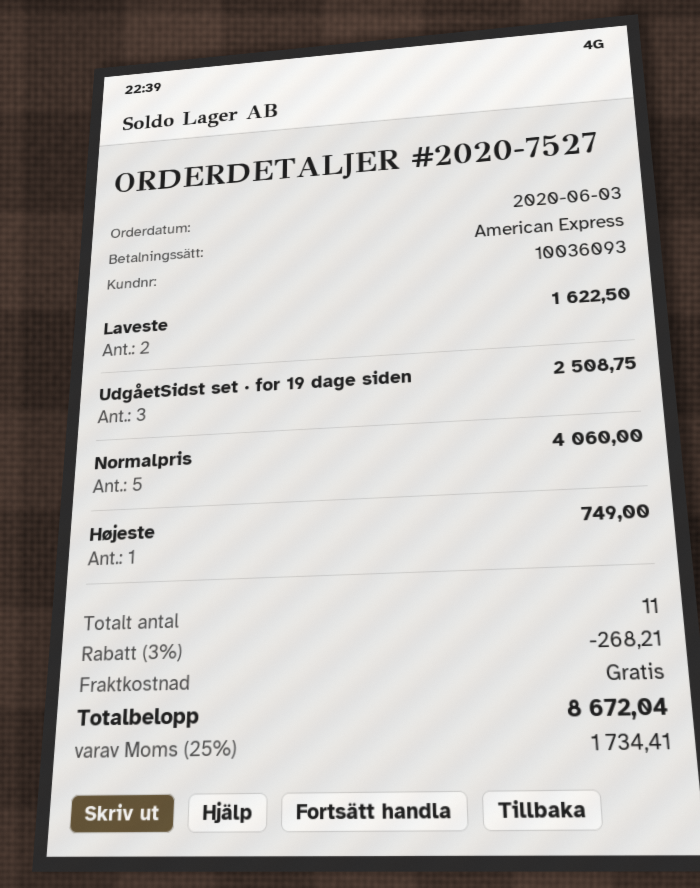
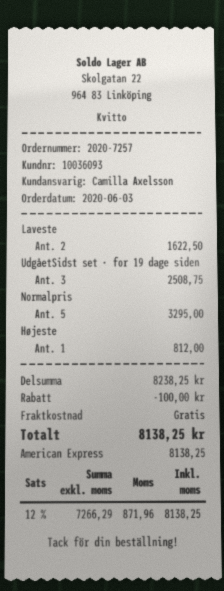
order number: 2020-7527 -> 2020-7257
Normalpris: 5 for 4060.00 -> 5 for 3295.00
Højeste: 1 for 749.00 -> 1 for 812.00
discount: 268.21 -> 100.00
tax: 25% = 1734.41 -> 12% = 871.96
total: 8672.04 -> 8138.25

